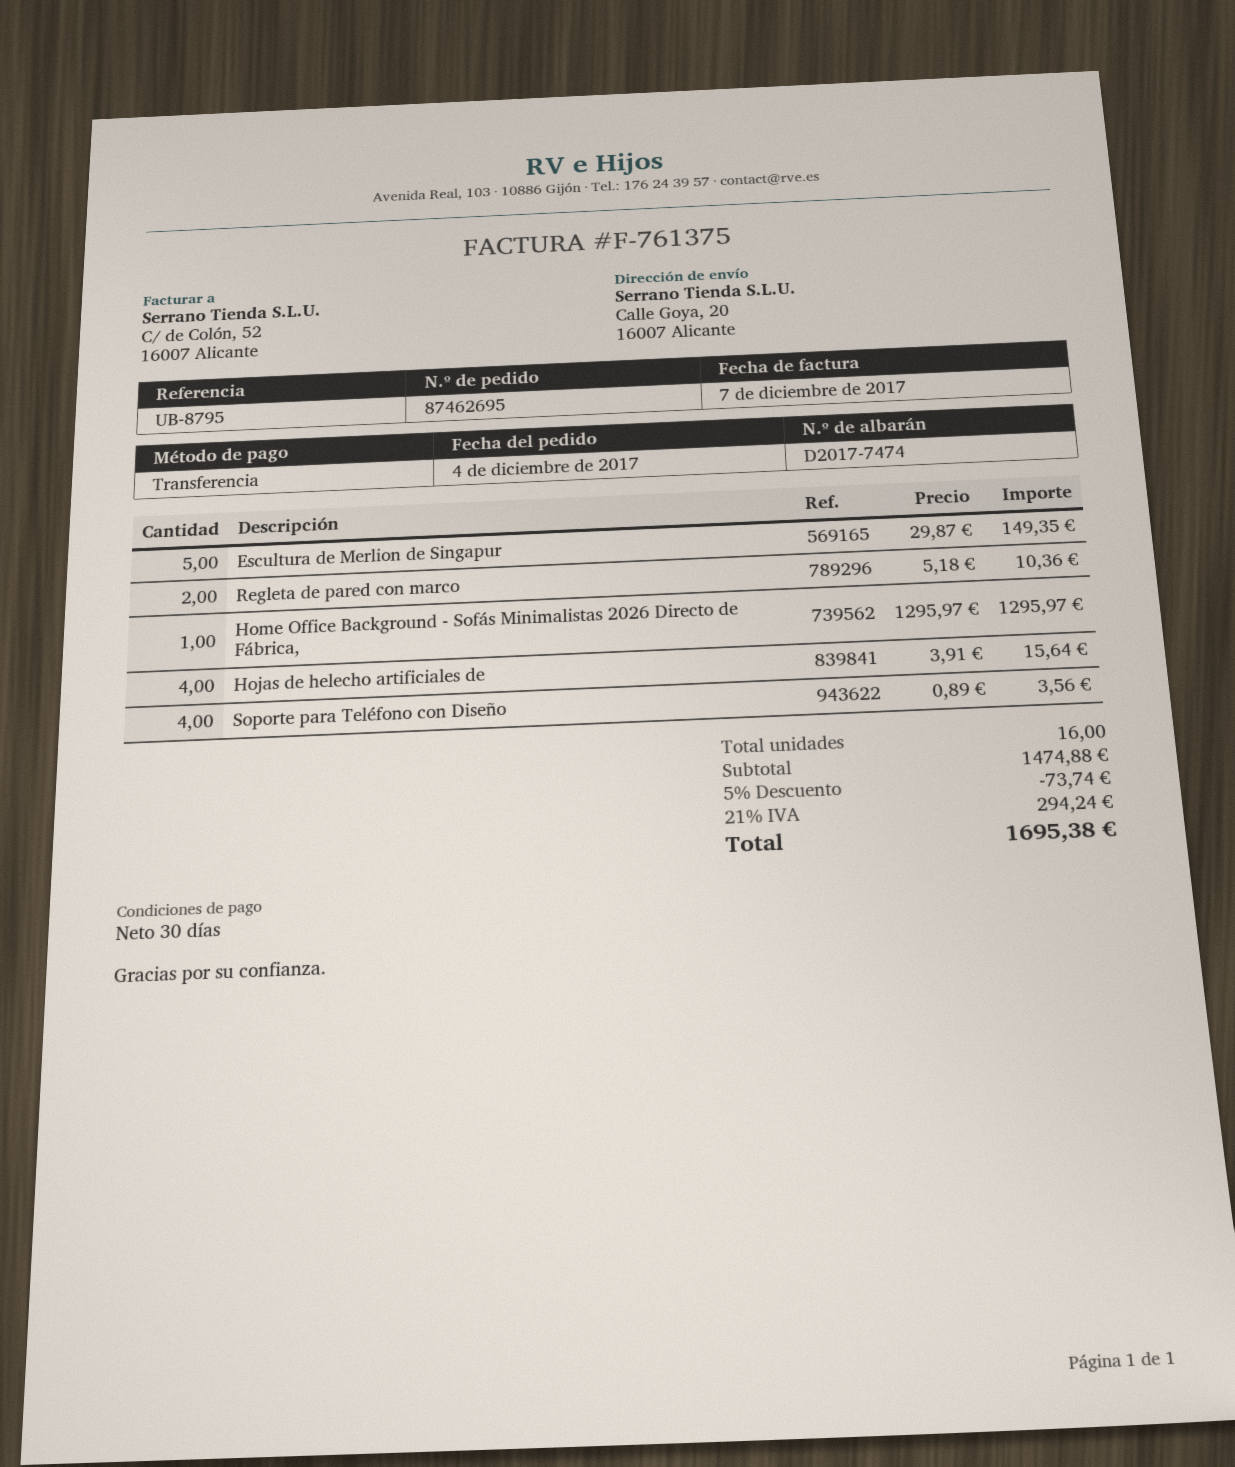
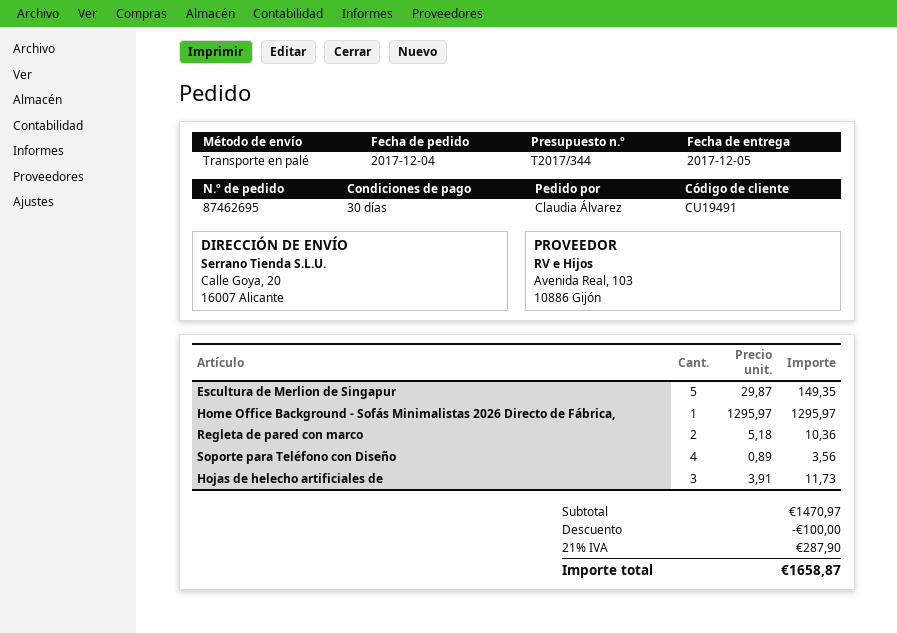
Hojas de helecho artificiales de: 4 x 3.91 = 15.64 -> 3 x 3.91 = 11.73
subtotal: 1474.88 -> 1470.97
discount: 73.74 -> 100.00
tax: 21% = 294.24 -> 21% = 287.90
total: 1695.38 -> 1658.87

